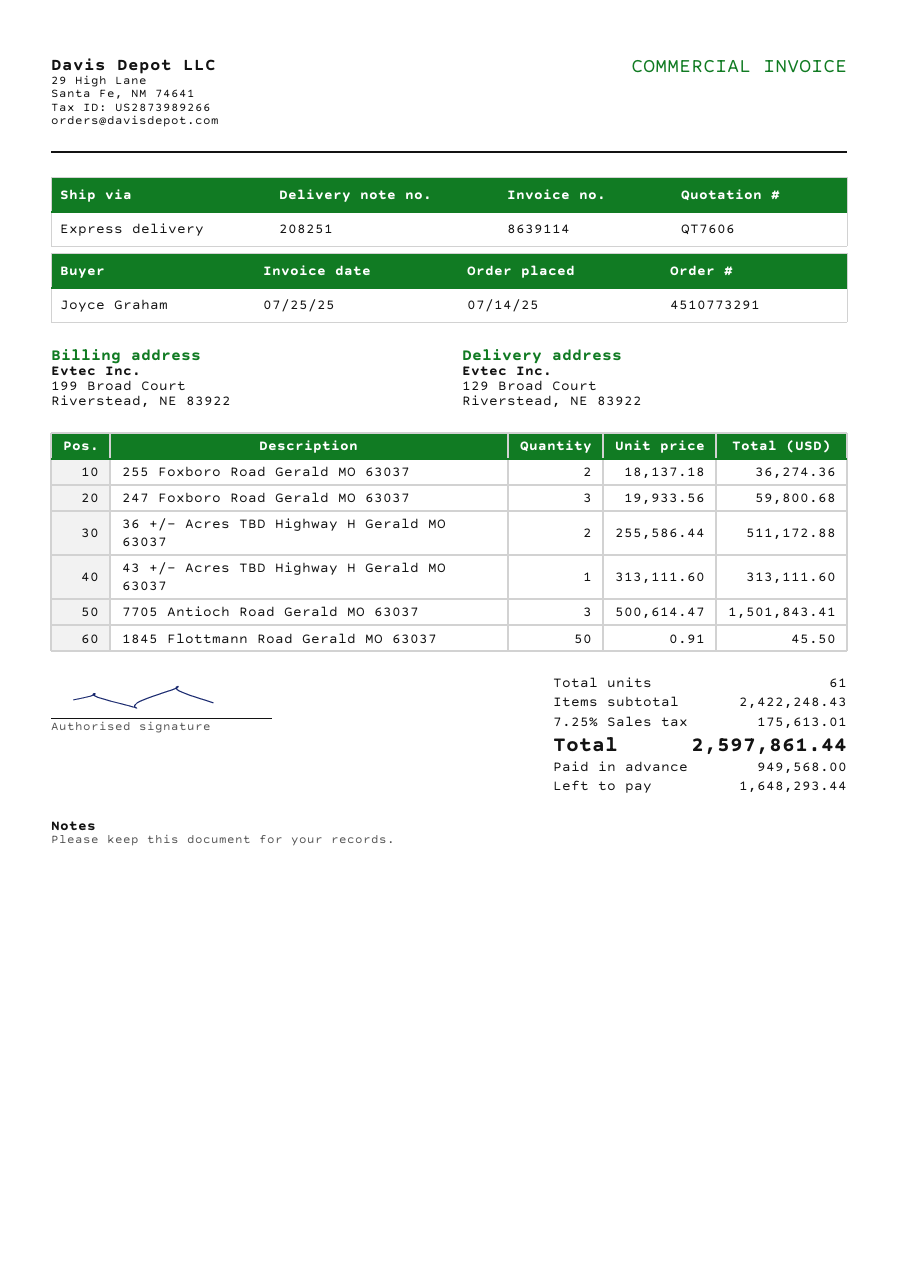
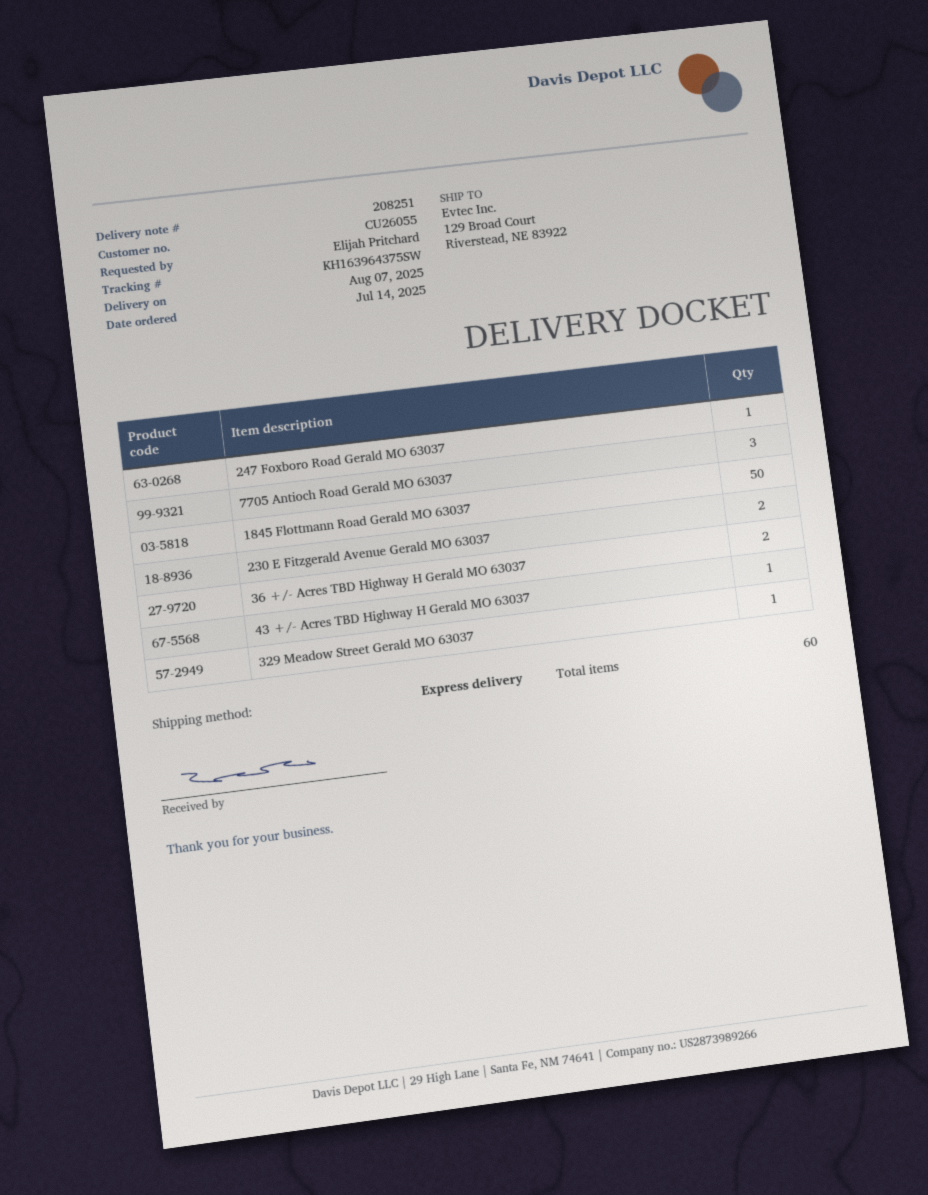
ordered by: Joyce Graham -> Elijah Pritchard
255 Foxboro Road Gerald MO 63037: 2 -> none
247 Foxboro Road Gerald MO 63037: 3 -> 1
230 E Fitzgerald Avenue Gerald MO 63037: none -> 2
329 Meadow Street Gerald MO 63037: none -> 1
total quantity: 61 -> 60

